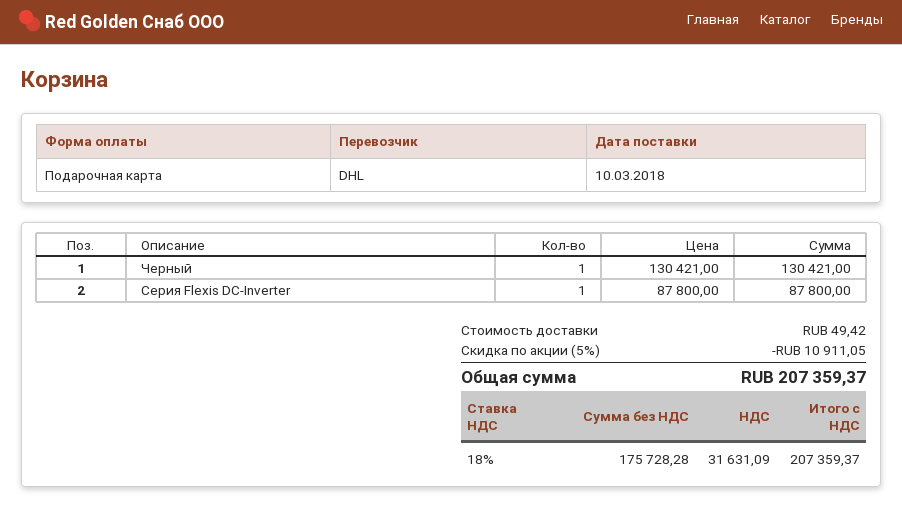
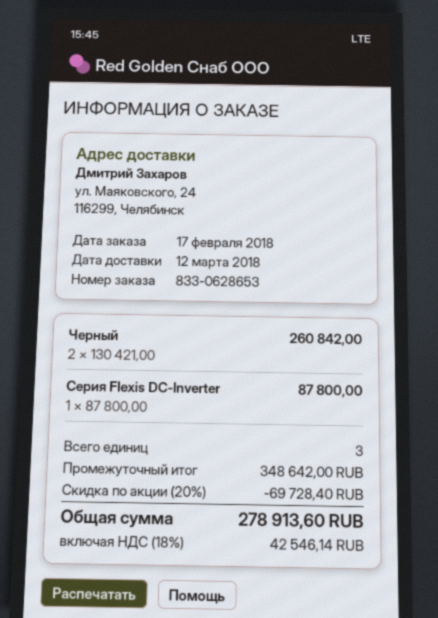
delivery date: 2018-03-10 -> 2018-03-12
Черный: 1 x 130421.00 = 130421.00 -> 2 x 130421.00 = 260842.00
discount: 5% = 10911.05 -> 20% = 69728.40
shipping: 49.42 -> none
tax: 18% = 31631.09 -> 18% = 42546.14
total: 207359.37 -> 278913.60

